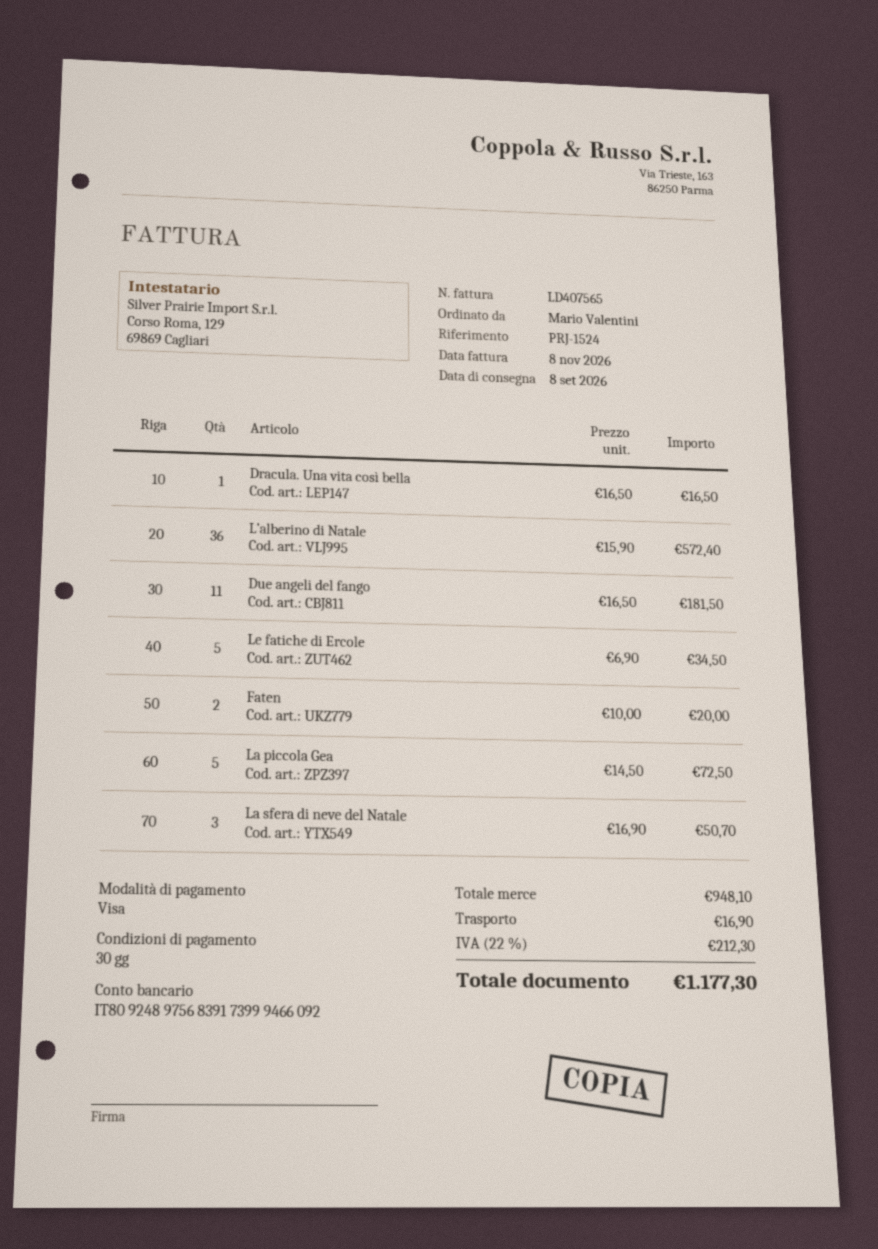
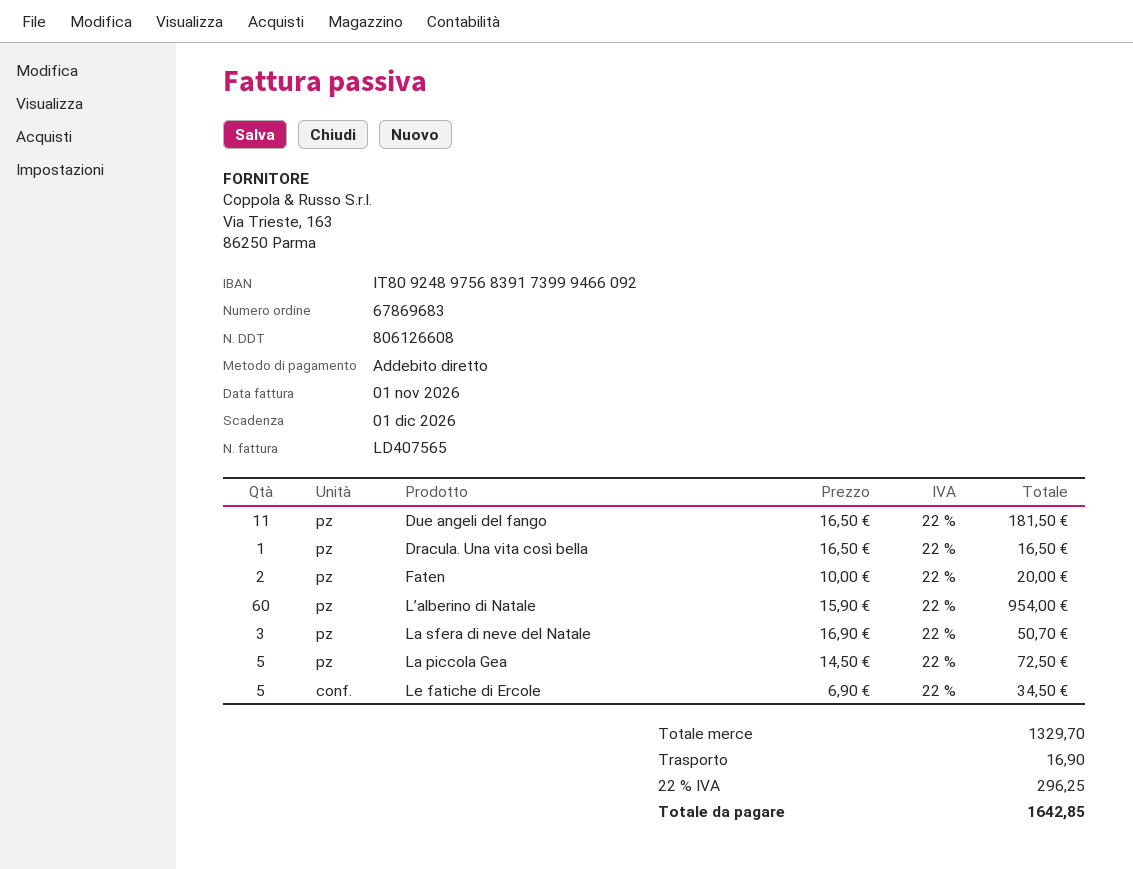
invoice date: 2026-11-08 -> 2026-11-01
payment method: Visa -> direct debit
L’alberino di Natale: 36 x 15.90 = 572.40 -> 60 x 15.90 = 954.00
subtotal: 948.10 -> 1329.70
tax: 22% = 212.30 -> 22% = 296.25
total: 1177.30 -> 1642.85

